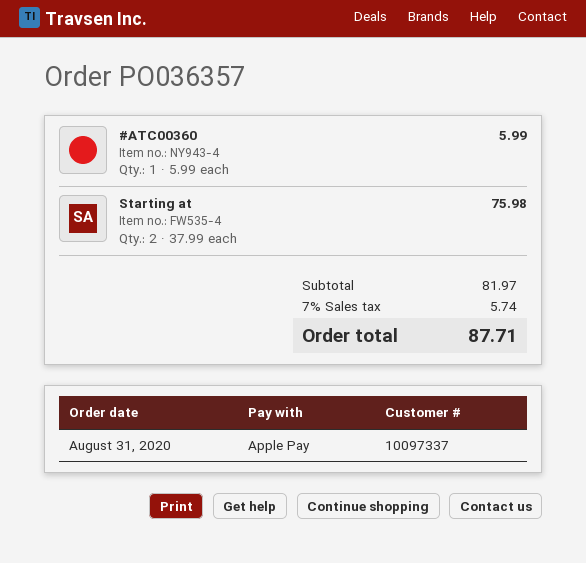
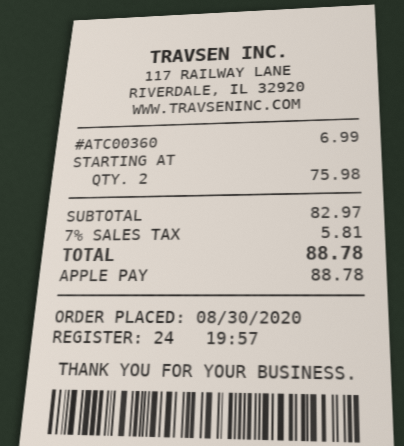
order date: 2020-08-31 -> 2020-08-30
#ATC00360: 1 for 5.99 -> 1 for 6.99
subtotal: 81.97 -> 82.97
tax: 7% = 5.74 -> 7% = 5.81
total: 87.71 -> 88.78

